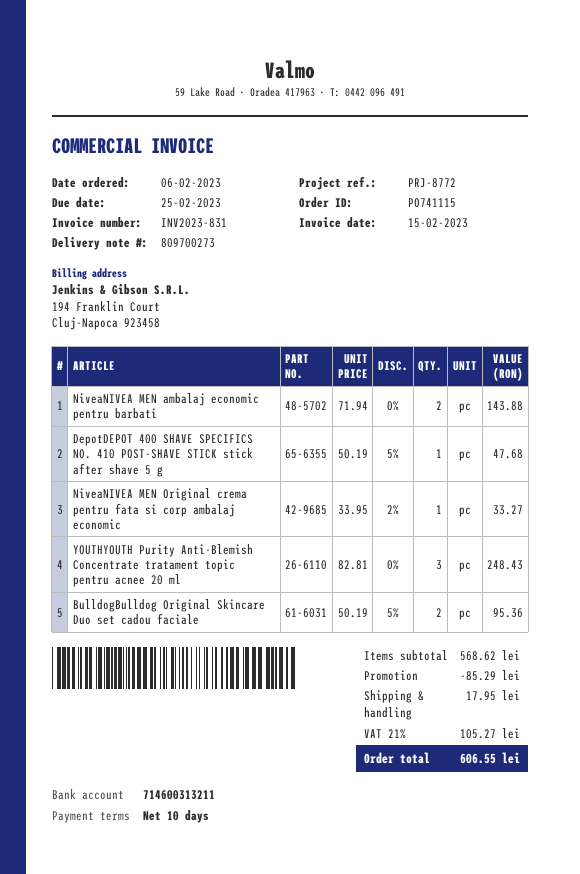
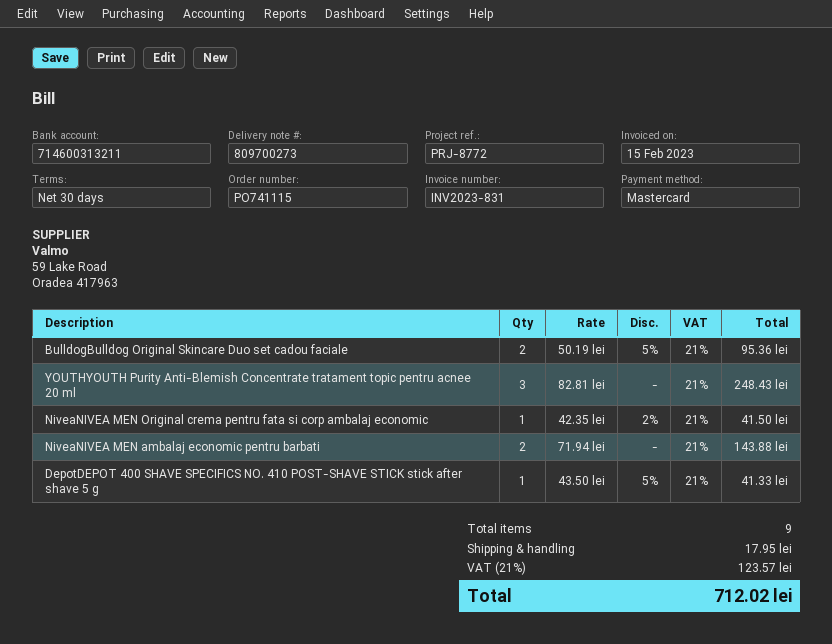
payment terms: 10 days -> 30 days
DepotDEPOT 400 SHAVE SPECIFICS NO. 410 POST-SHAVE STICK stick after shave 5 g: 1 x 50.19 - 5% = 47.68 -> 1 x 43.50 - 5% = 41.33
NiveaNIVEA MEN Original crema pentru fata si corp ambalaj economic: 1 x 33.95 - 2% = 33.27 -> 1 x 42.35 - 2% = 41.50
discount: 85.29 -> none
tax: 21% = 105.27 -> 21% = 123.57
total: 606.55 -> 712.02

